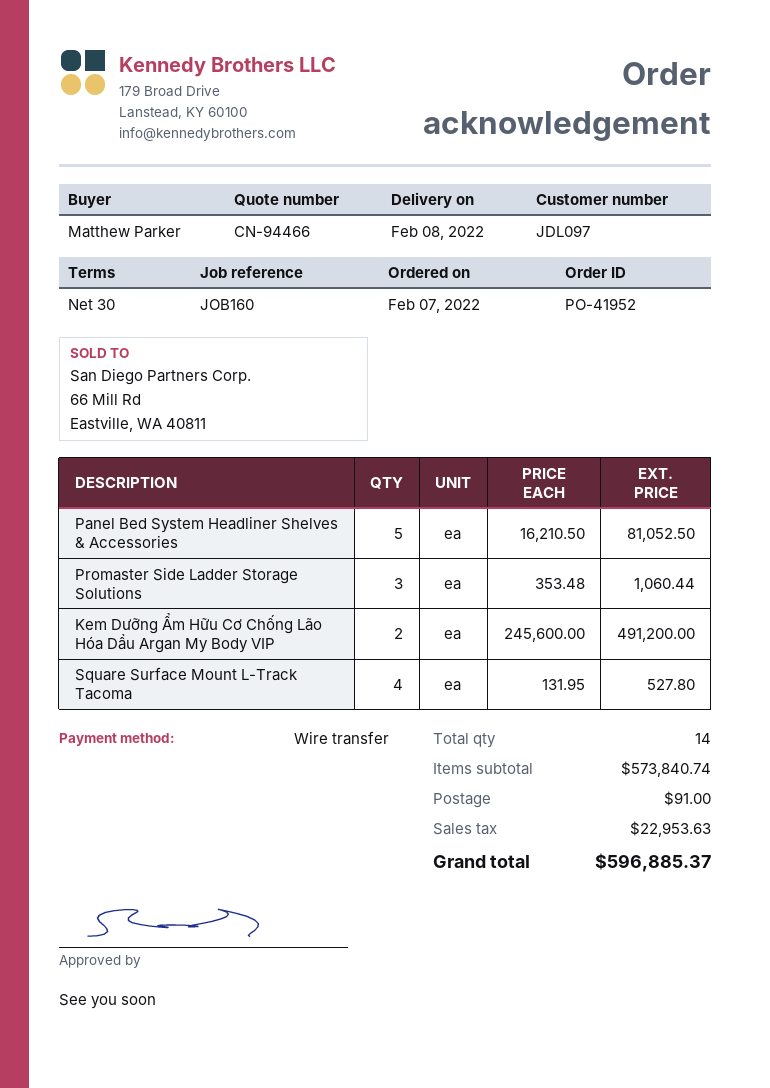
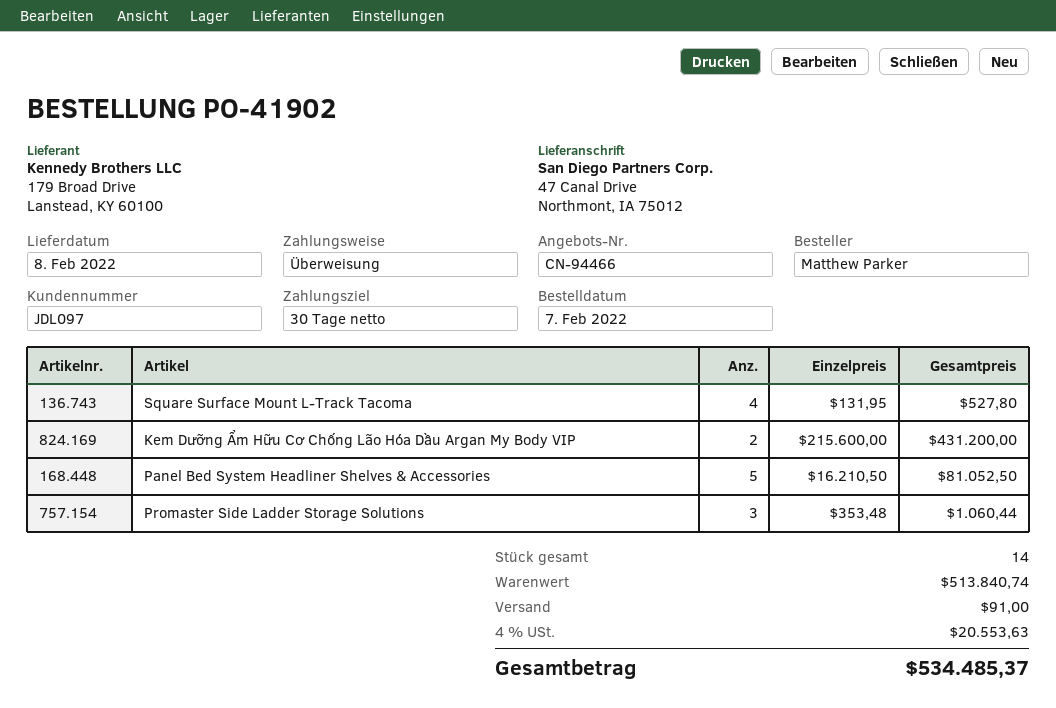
order number: PO-41952 -> PO-41902
Kem Dưỡng Ẩm Hữu Cơ Chống Lão Hóa Dầu Argan My Body VIP: 2 x 245600.00 = 491200.00 -> 2 x 215600.00 = 431200.00
subtotal: 573840.74 -> 513840.74
tax: 22953.63 -> 20553.63
total: 596885.37 -> 534485.37

